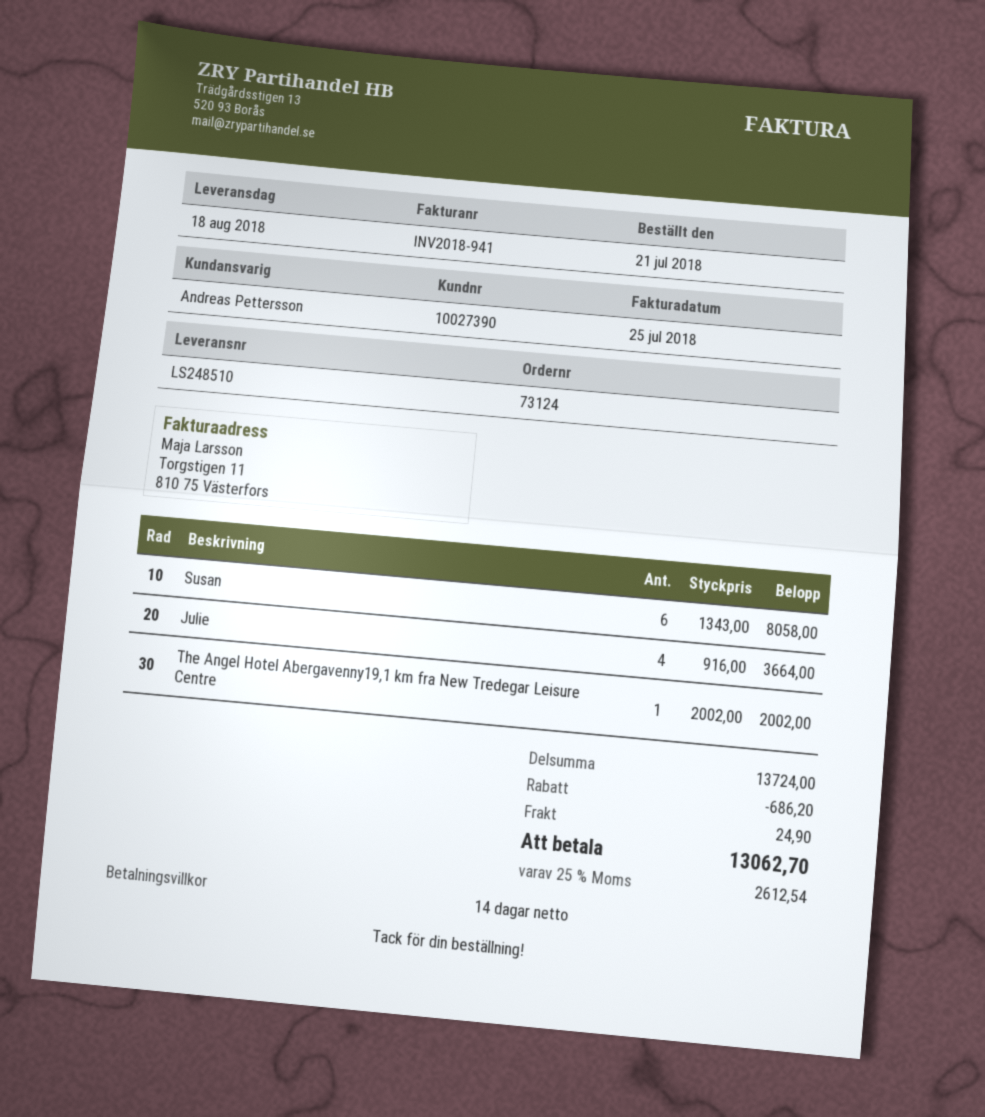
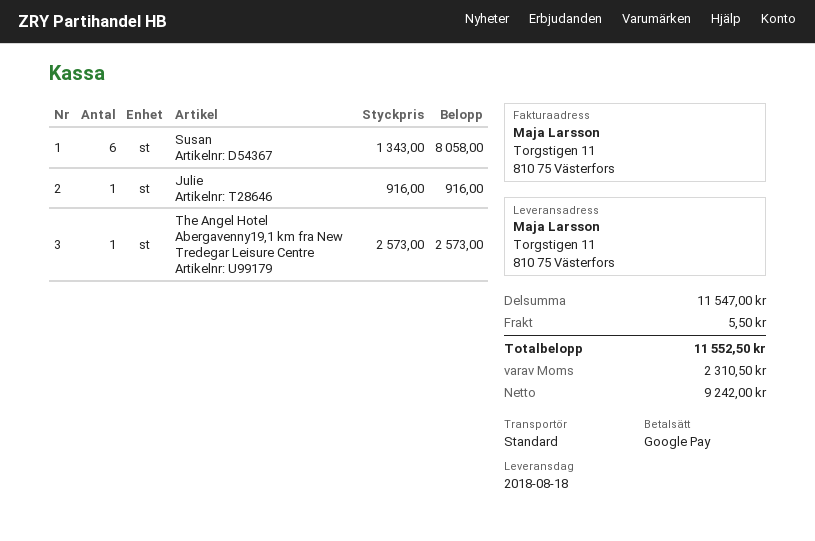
Julie: 4 x 916.00 = 3664.00 -> 1 x 916.00 = 916.00
The Angel Hotel Abergavenny19,1 km fra New Tredegar Leisure Centre: 1 x 2002.00 = 2002.00 -> 1 x 2573.00 = 2573.00
subtotal: 13724.00 -> 11547.00
discount: 686.20 -> none
shipping: 24.90 -> 5.50
tax: 2612.54 -> 2310.50
total: 13062.70 -> 11552.50

